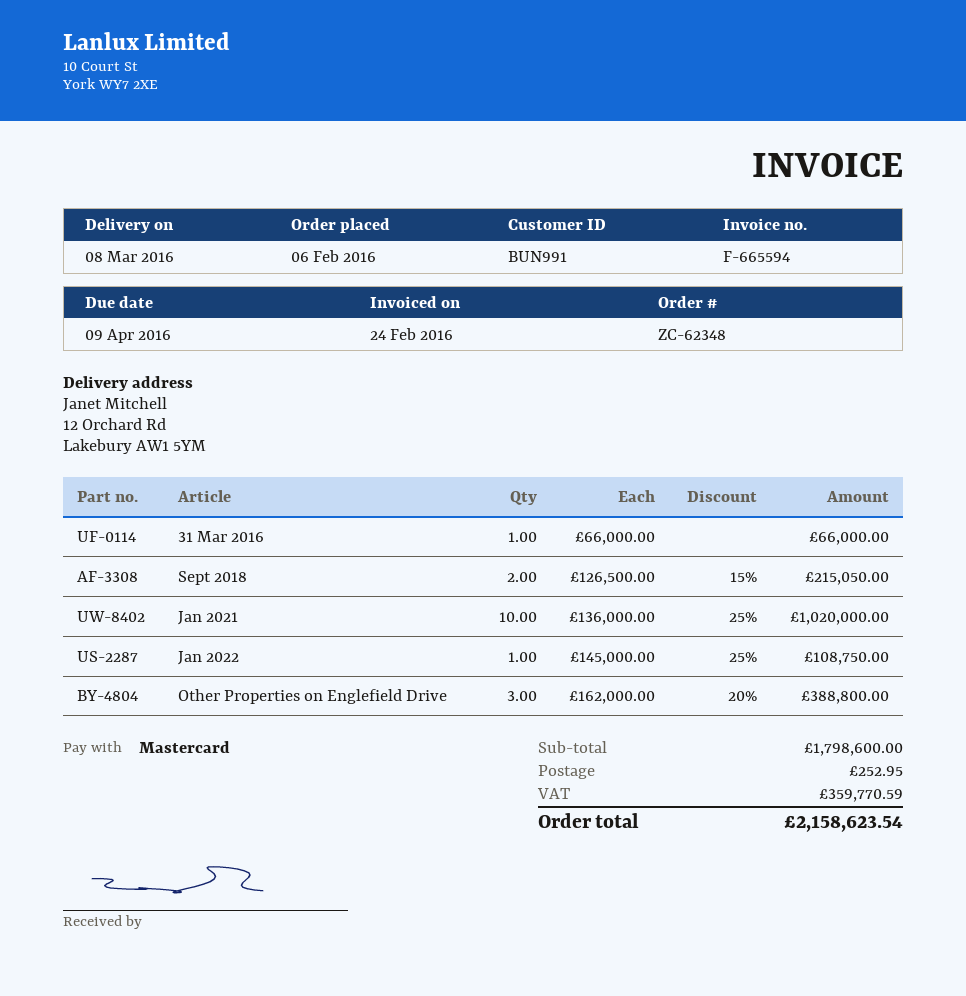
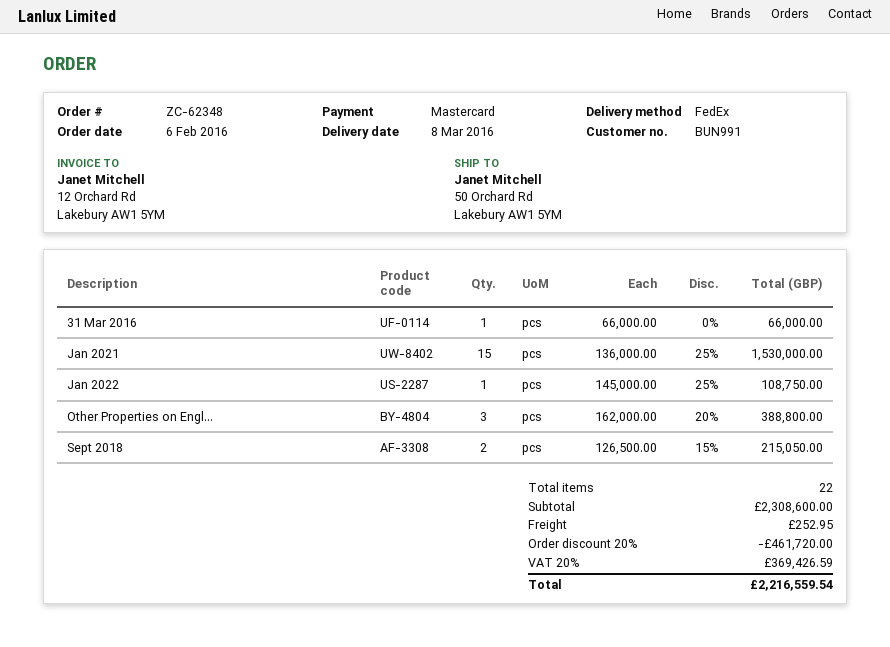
ship to: 12 Orchard Rd, Lakebury AW1 5YM -> 50 Orchard Rd, Lakebury AW1 5YM
Jan 2021: 10 x 136000.00 - 25% = 1020000.00 -> 15 x 136000.00 - 25% = 1530000.00
subtotal: 1798600.00 -> 2308600.00
discount: none -> 20% = 461720.00
tax: 359770.59 -> 369426.59
total: 2158623.54 -> 2216559.54

